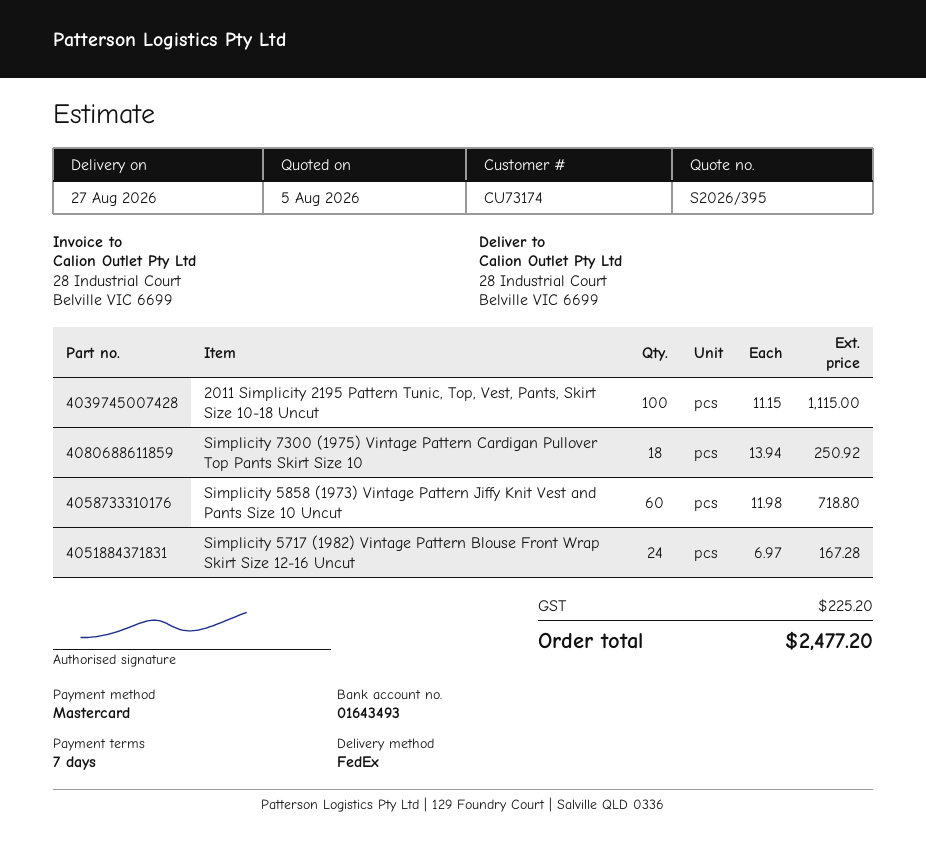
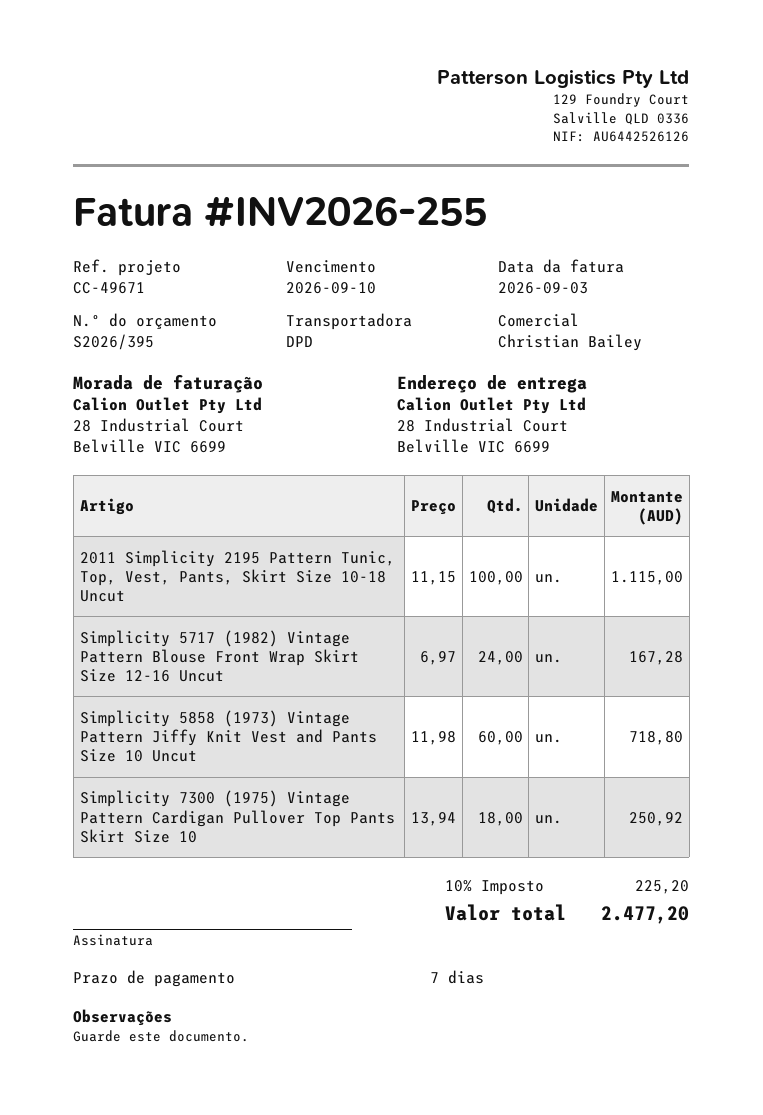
shipping method: FedEx -> DPD

